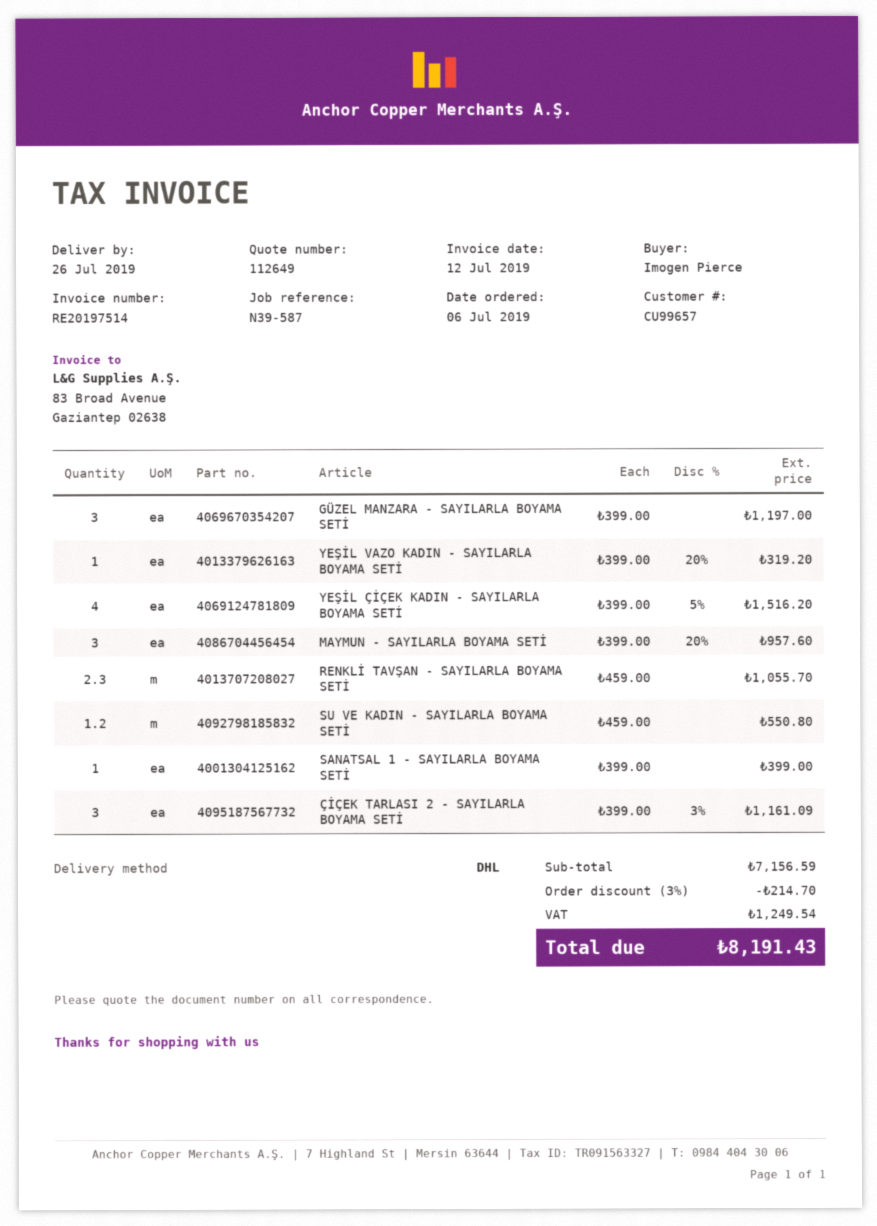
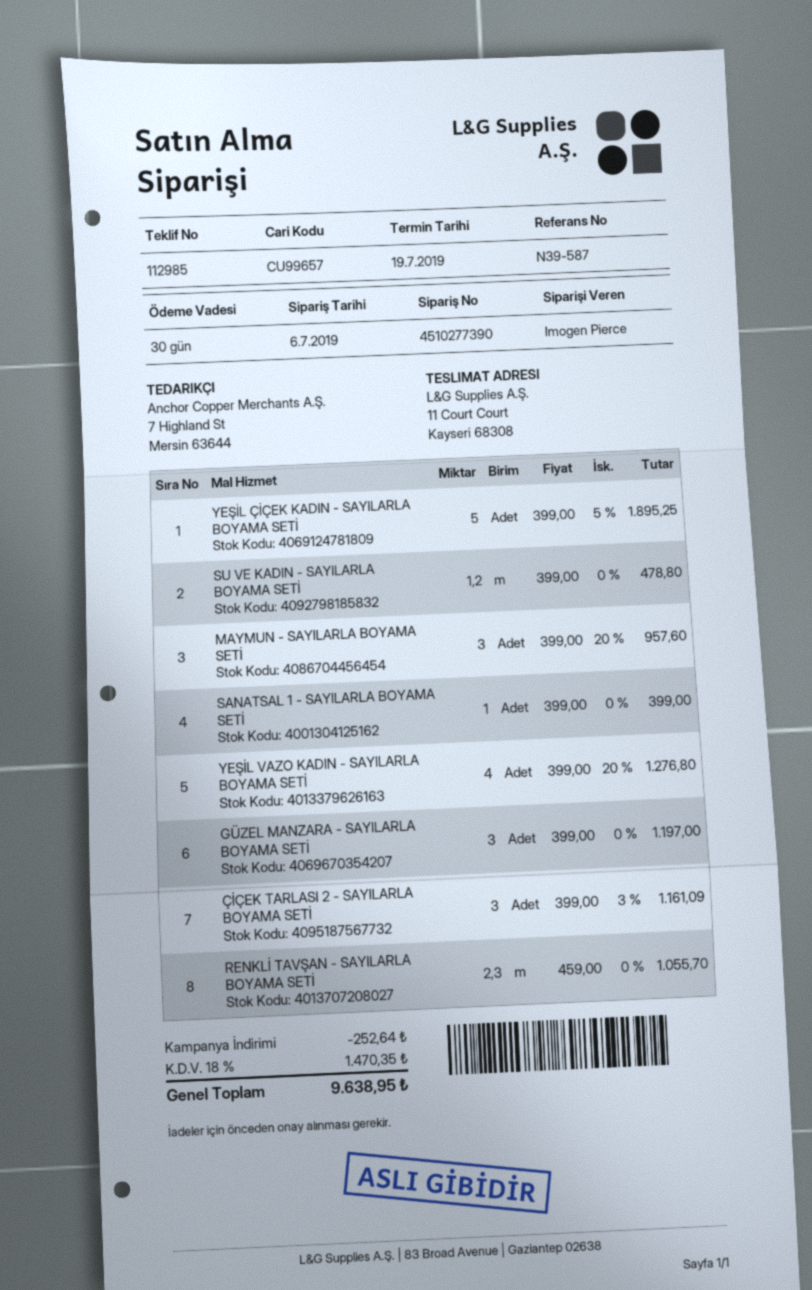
quote number: 112649 -> 112985
delivery date: 2019-07-26 -> 2019-07-19
YEŞİL VAZO KADIN - SAYILARLA BOYAMA SETİ: 1 x 399.00 - 20% = 319.20 -> 4 x 399.00 - 20% = 1276.80
YEŞİL ÇİÇEK KADIN - SAYILARLA BOYAMA SETİ: 4 x 399.00 - 5% = 1516.20 -> 5 x 399.00 - 5% = 1895.25
SU VE KADIN - SAYILARLA BOYAMA SETİ: 1.2 x 459.00 = 550.80 -> 1.2 x 399.00 = 478.80
discount: 214.70 -> 252.64
tax: 1249.54 -> 1470.35
total: 8191.43 -> 9638.95

